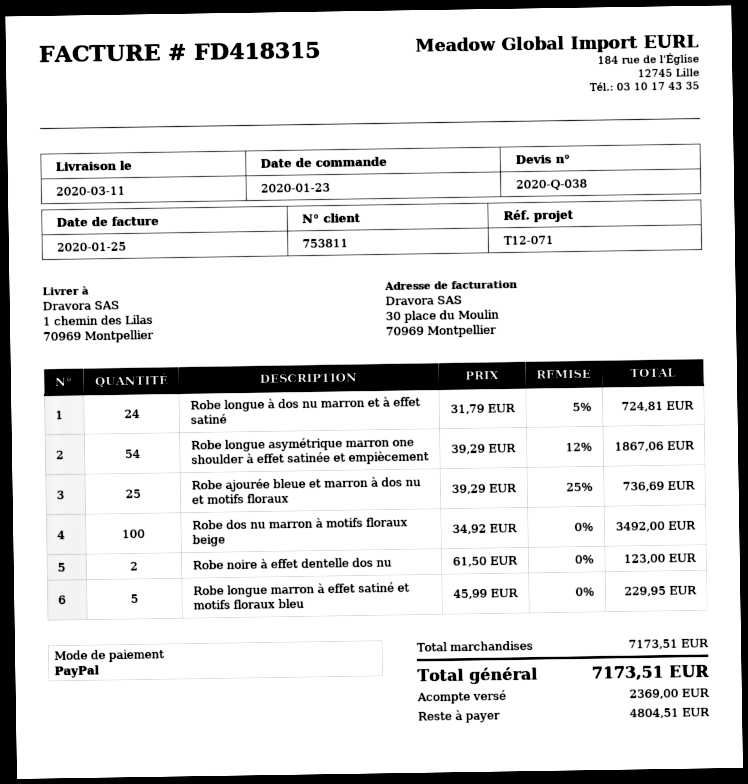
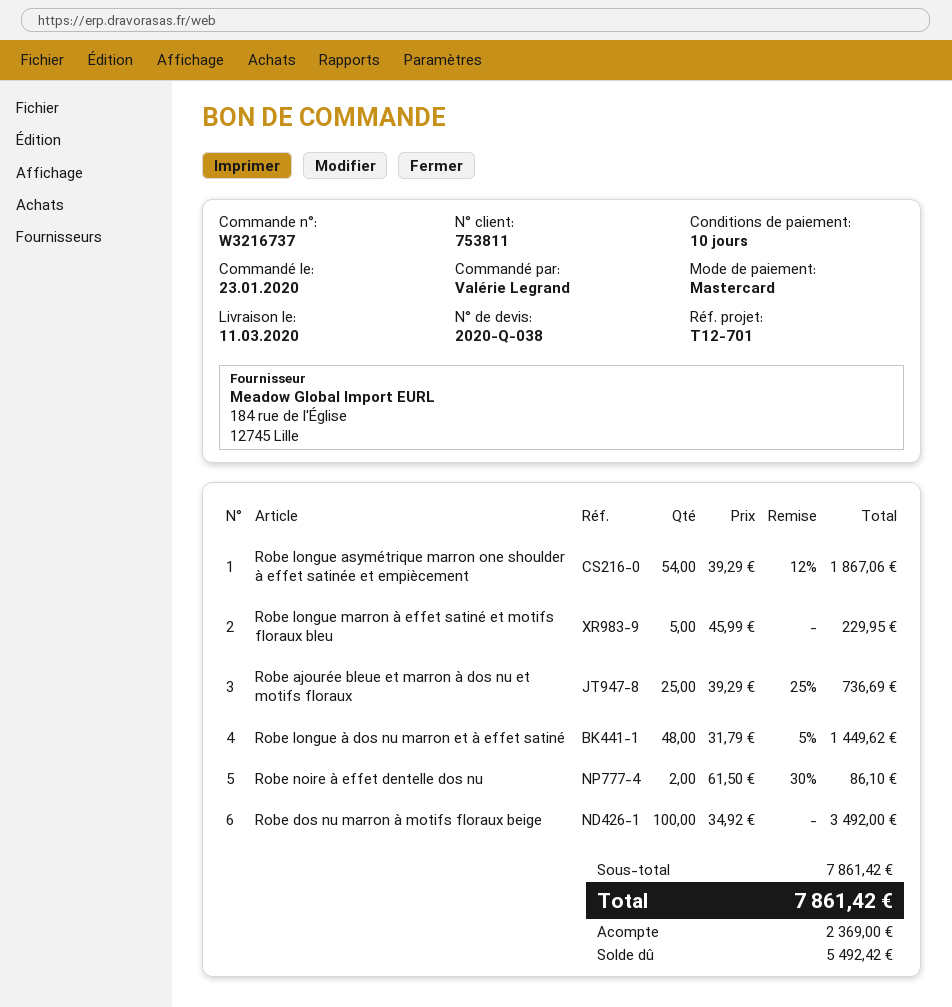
reference: T12-071 -> T12-701
payment method: PayPal -> Mastercard
Robe longue à dos nu marron et à effet satiné: 24 x 31.79 - 5% = 724.81 -> 48 x 31.79 - 5% = 1449.62
Robe noire à effet dentelle dos nu: 2 x 61.50 = 123.00 -> 2 x 61.50 - 30% = 86.10
subtotal: 7173.51 -> 7861.42
total: 7173.51 -> 7861.42
balance: 4804.51 -> 5492.42

